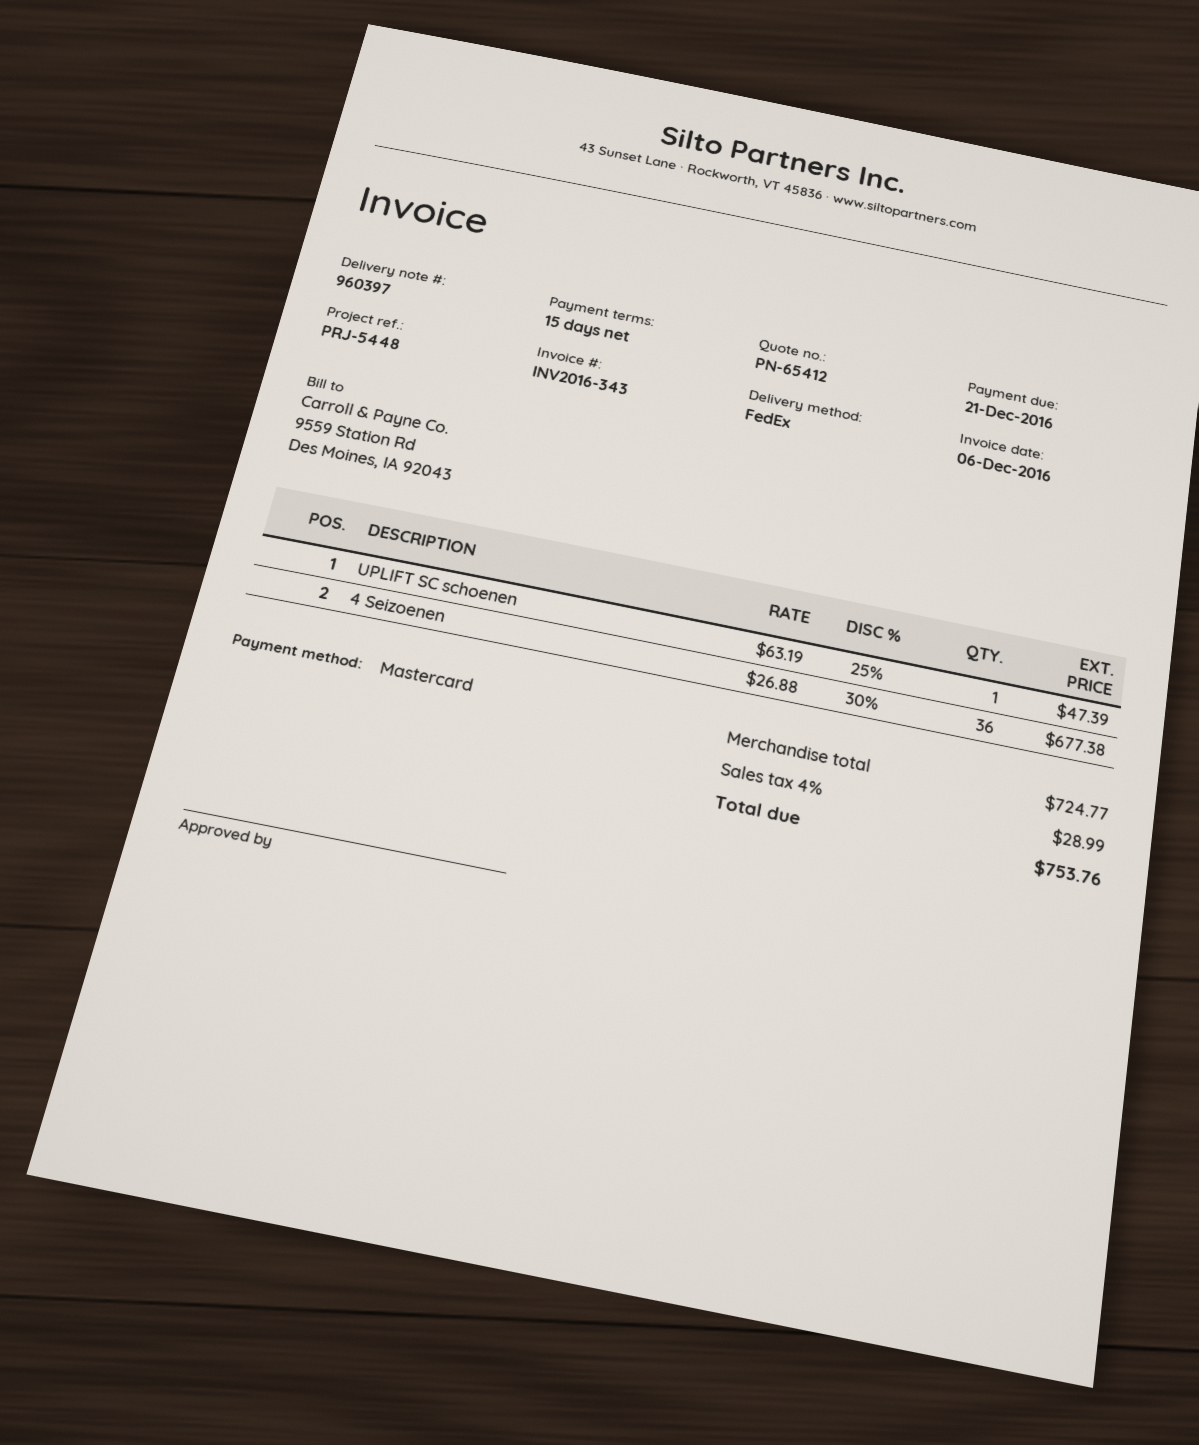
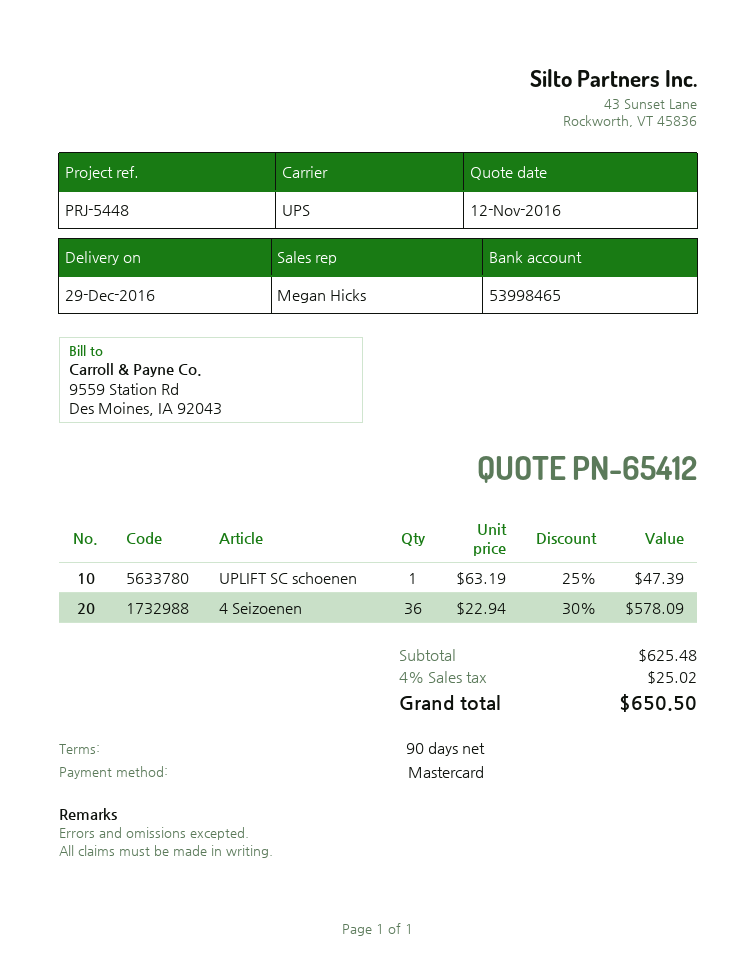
payment terms: 15 days -> 90 days
shipping method: FedEx -> UPS
4 Seizoenen: 36 x 26.88 - 30% = 677.38 -> 36 x 22.94 - 30% = 578.09
subtotal: 724.77 -> 625.48
tax: 4% = 28.99 -> 4% = 25.02
total: 753.76 -> 650.50

